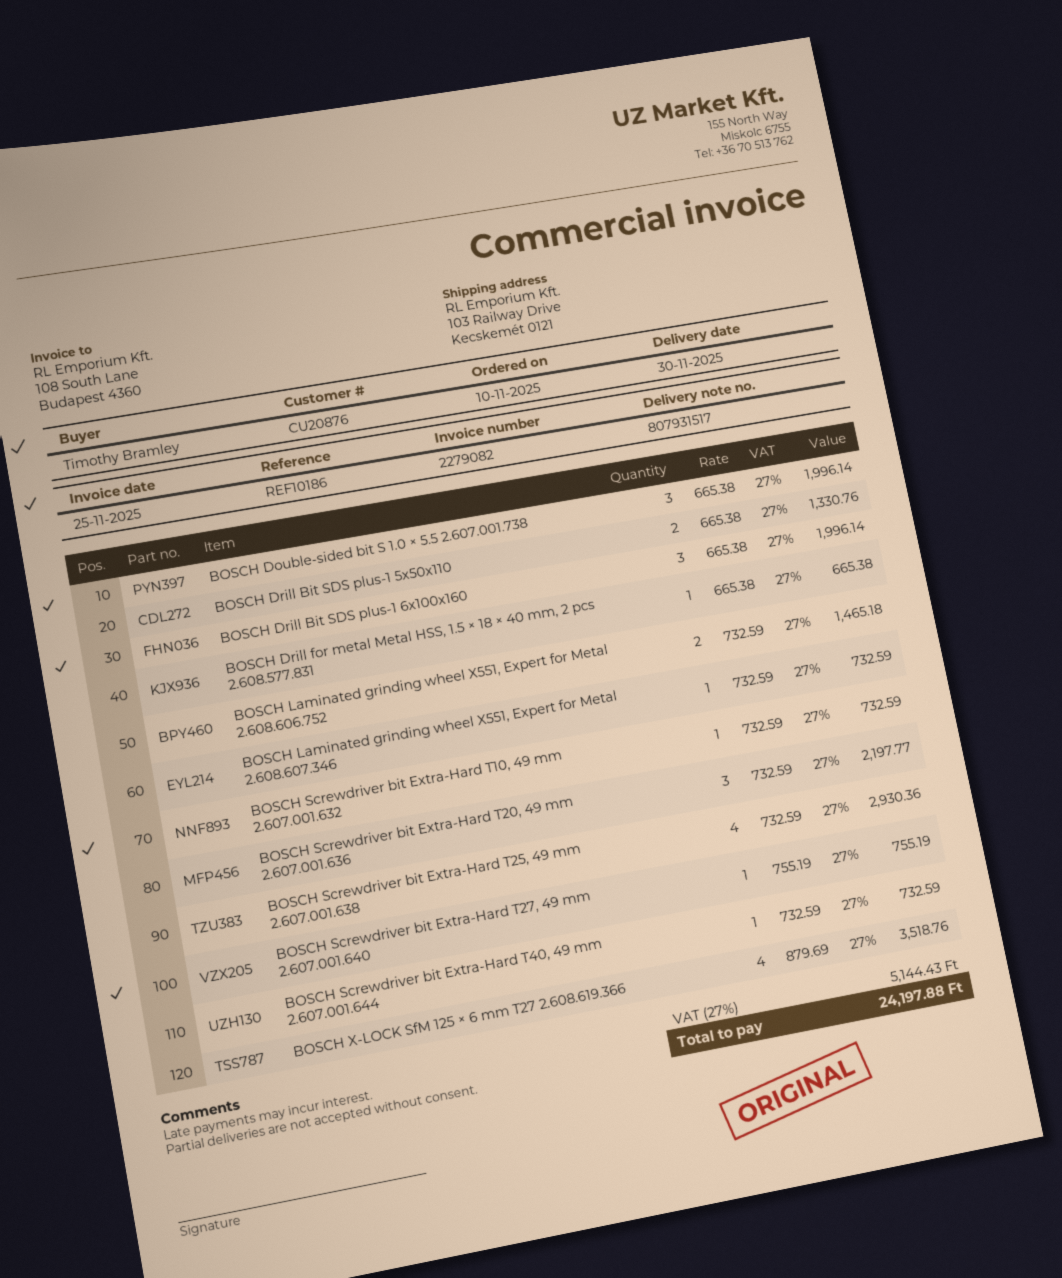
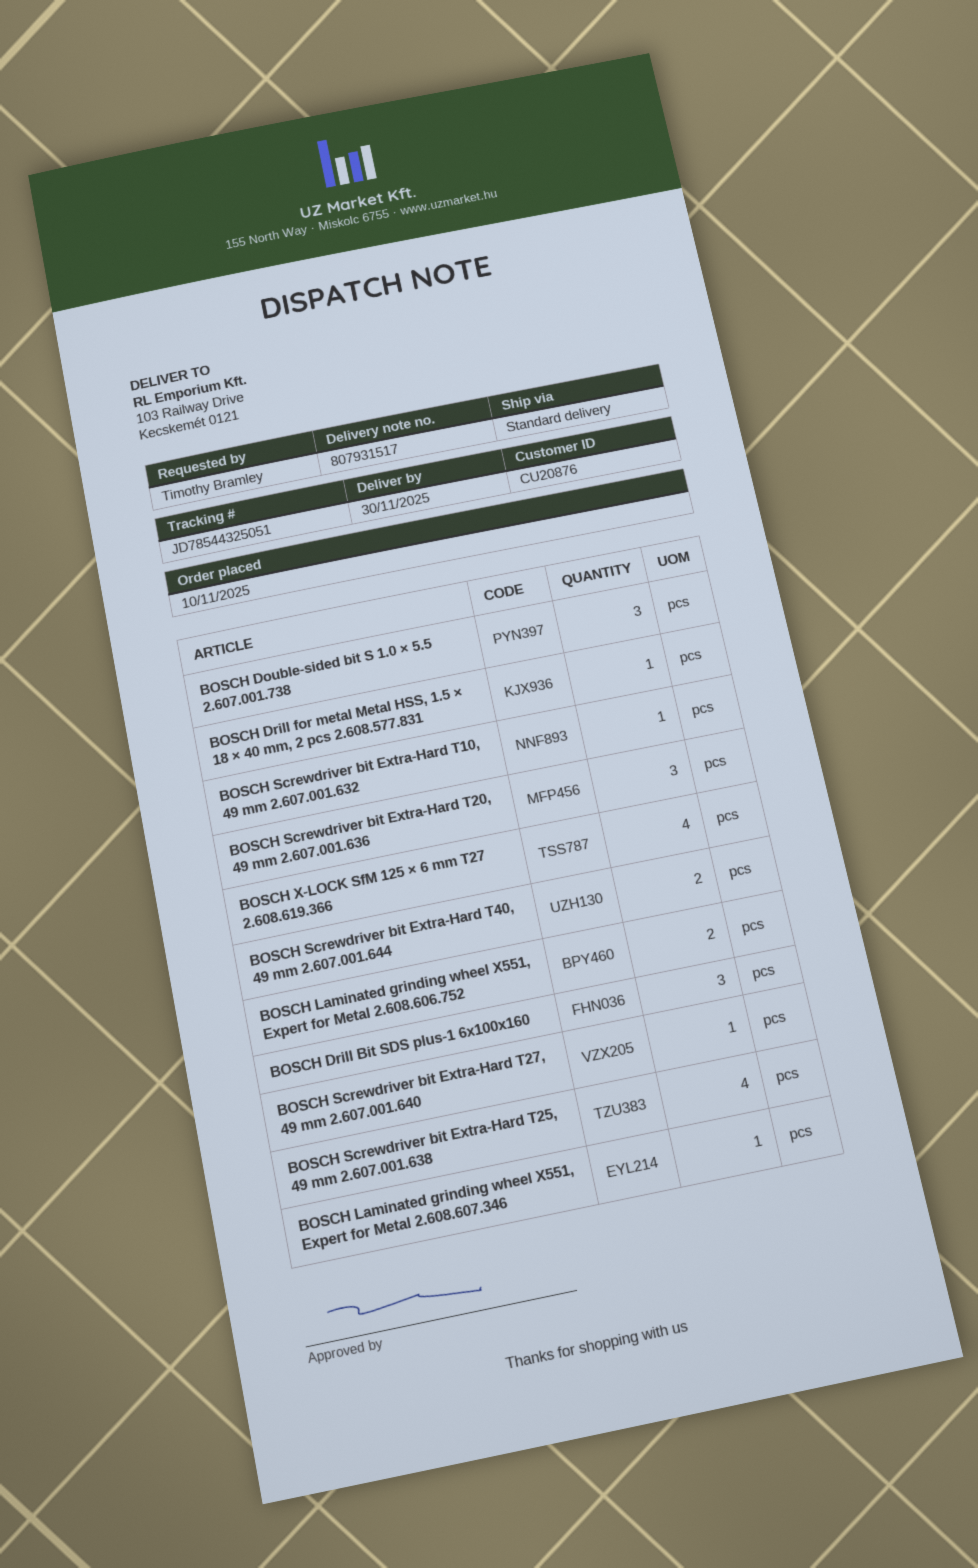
BOSCH Drill Bit SDS plus-1 5x50x110: 2 -> none
BOSCH Screwdriver bit Extra-Hard T40, 49 mm 2.607.001.644: 1 -> 2

